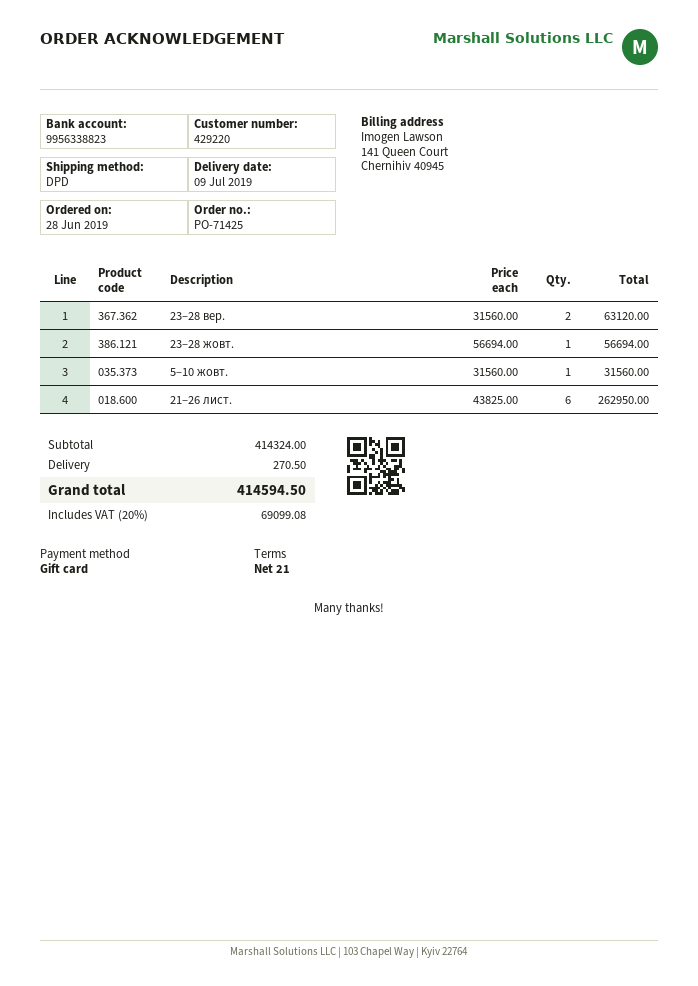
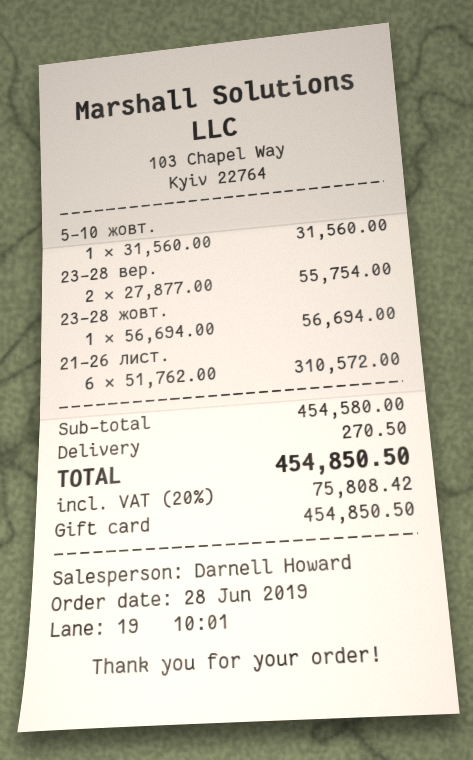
23–28 вер.: 2 x 31560.00 = 63120.00 -> 2 x 27877.00 = 55754.00
21–26 лист.: 6 x 43825.00 = 262950.00 -> 6 x 51762.00 = 310572.00
subtotal: 414324.00 -> 454580.00
tax: 20% = 69099.08 -> 20% = 75808.42
total: 414594.50 -> 454850.50

